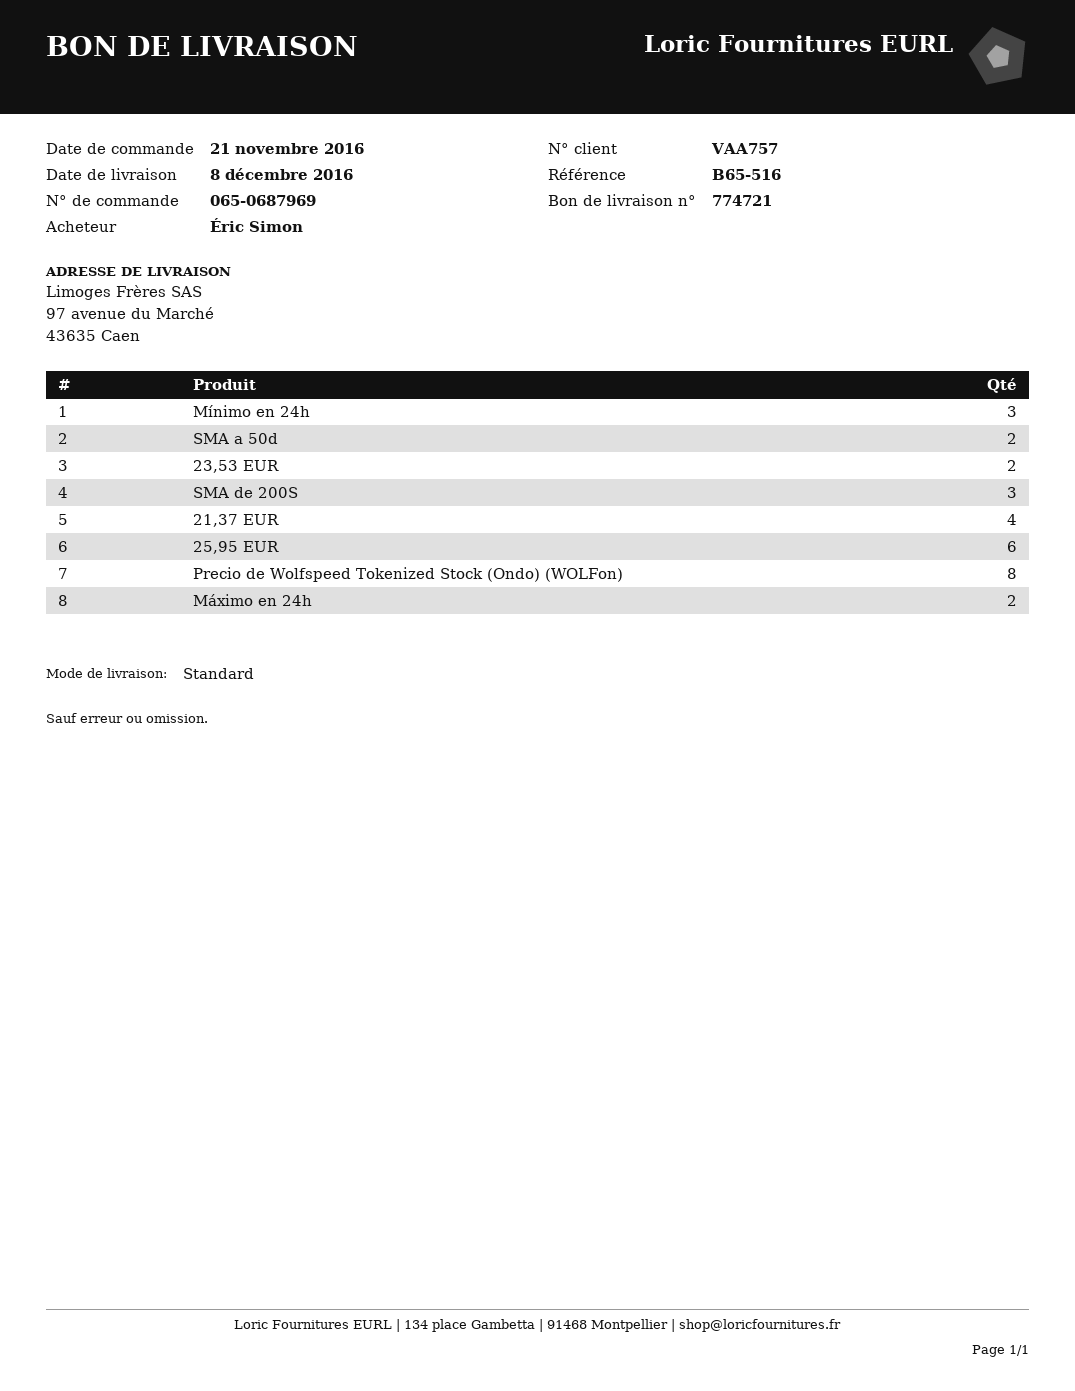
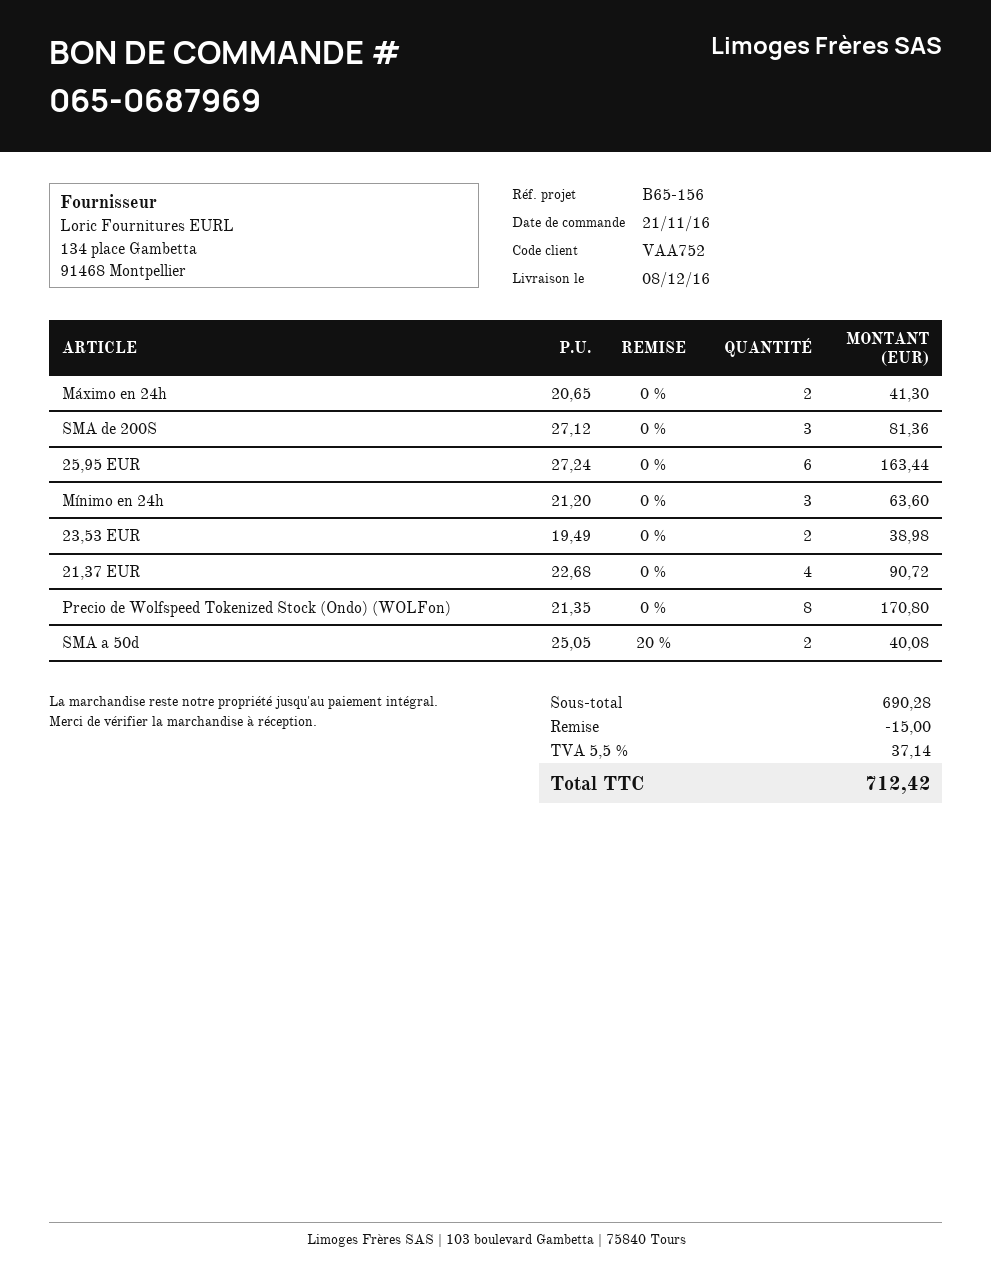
customer number: VAA757 -> VAA752
reference: B65-516 -> B65-156

